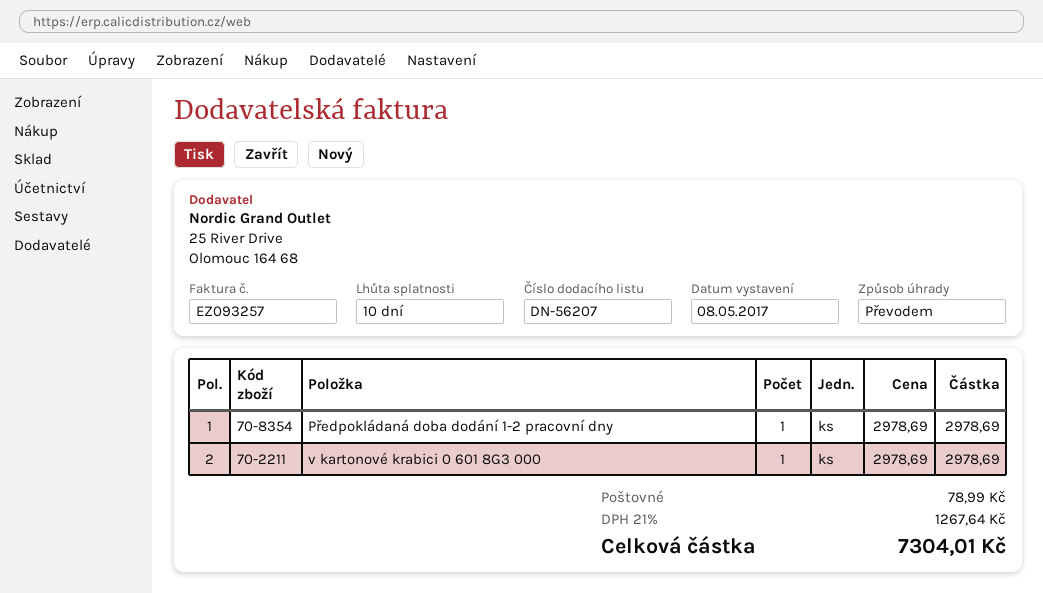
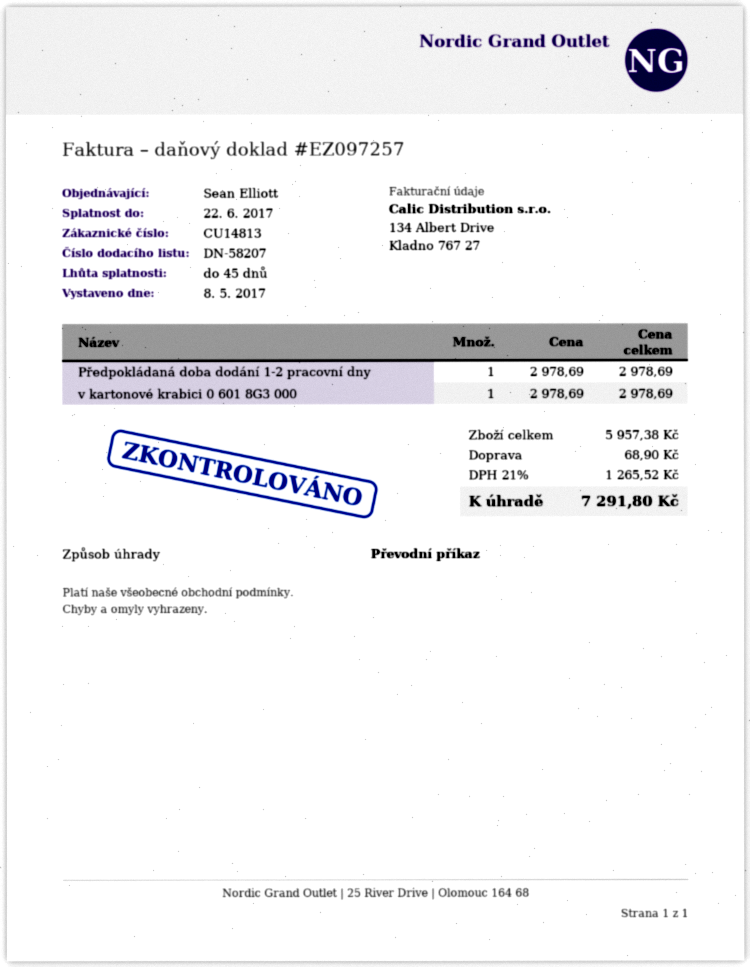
delivery note number: DN-56207 -> DN-58207
invoice number: EZ093257 -> EZ097257
payment terms: 10 days -> 45 days
shipping: 78.99 -> 68.90
tax: 21% = 1267.64 -> 21% = 1265.52
total: 7304.01 -> 7291.80

